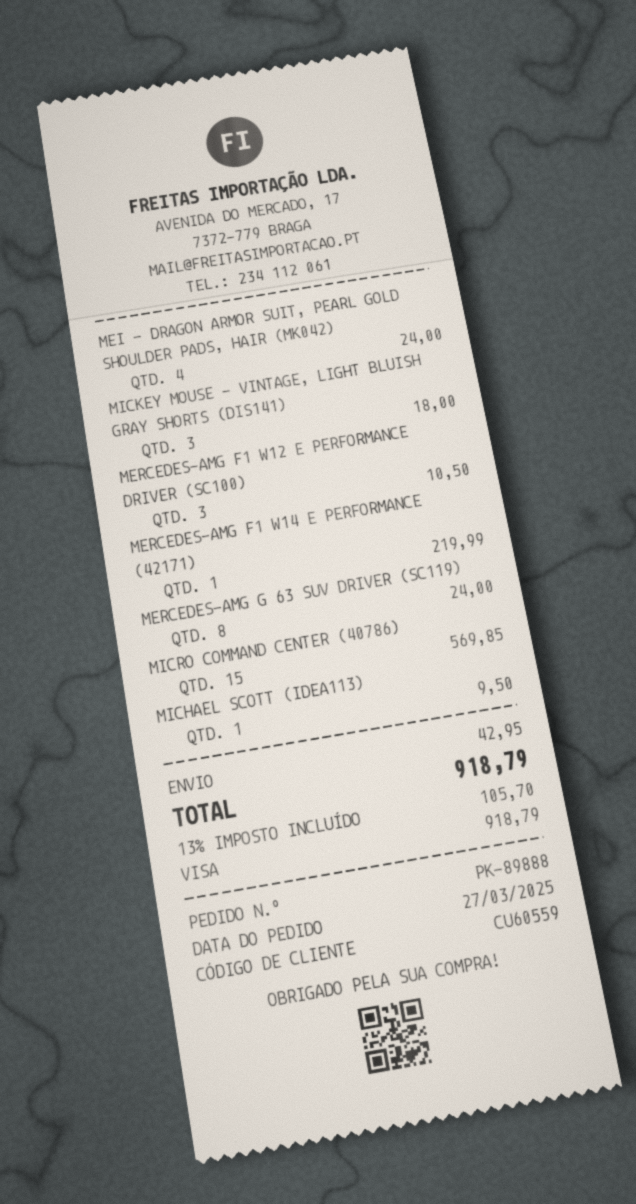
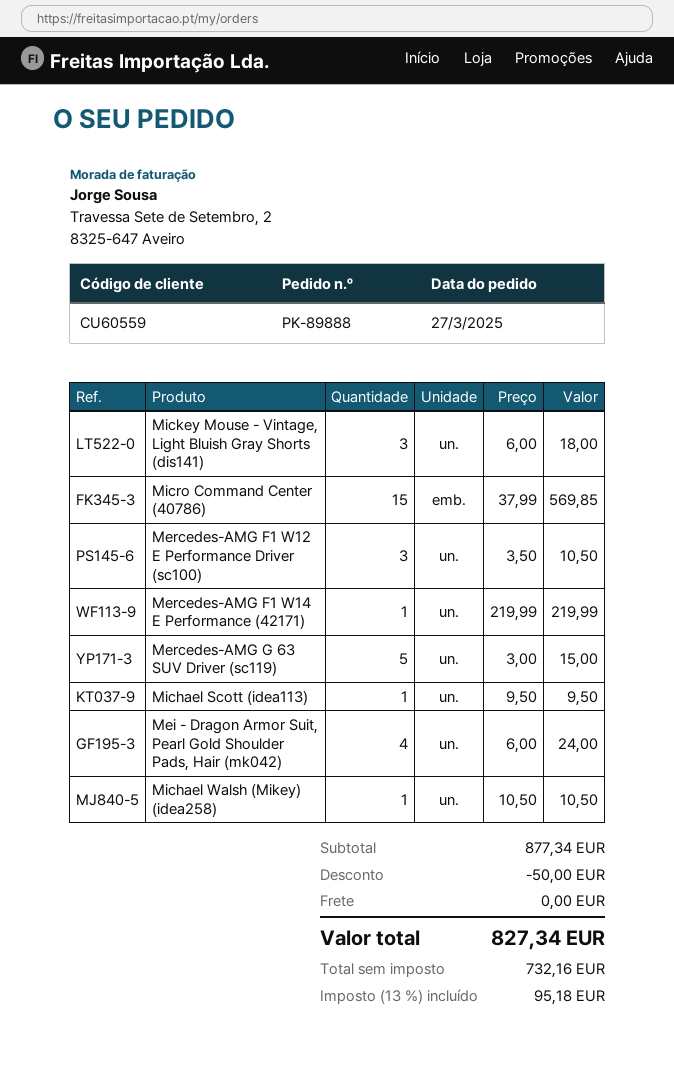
MERCEDES-AMG G 63 SUV DRIVER (SC119): 8 for 24.00 -> 5 for 15.00
Michael Walsh (Mikey) (idea258): none -> 1 for 10.50
discount: none -> 50.00
shipping: 42.95 -> 0.00
tax: 13% = 105.70 -> 13% = 95.18
total: 918.79 -> 827.34

